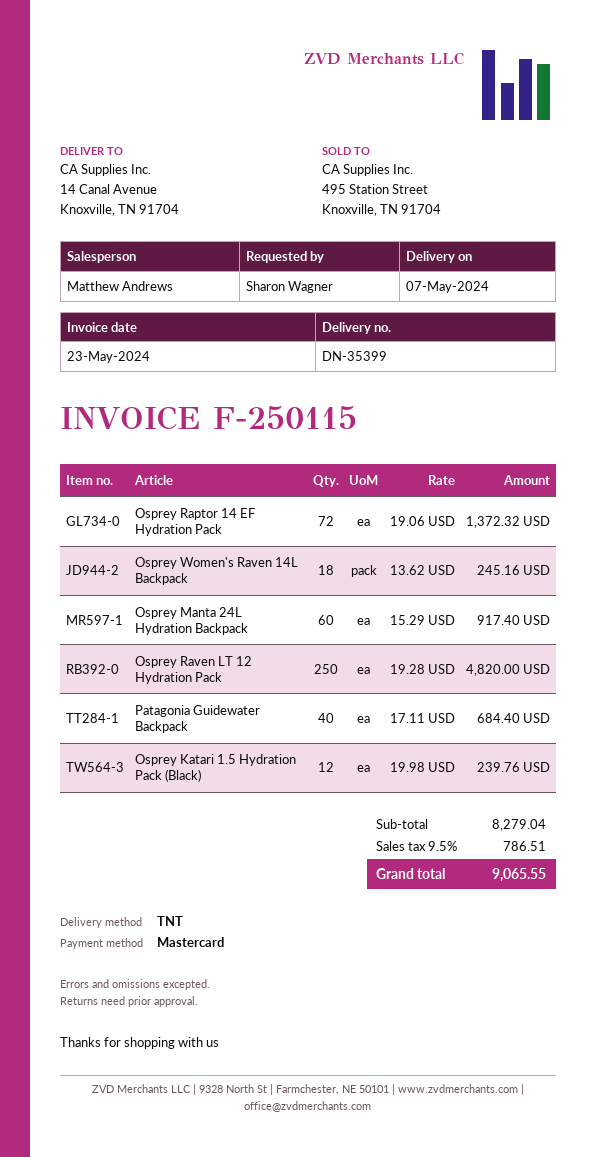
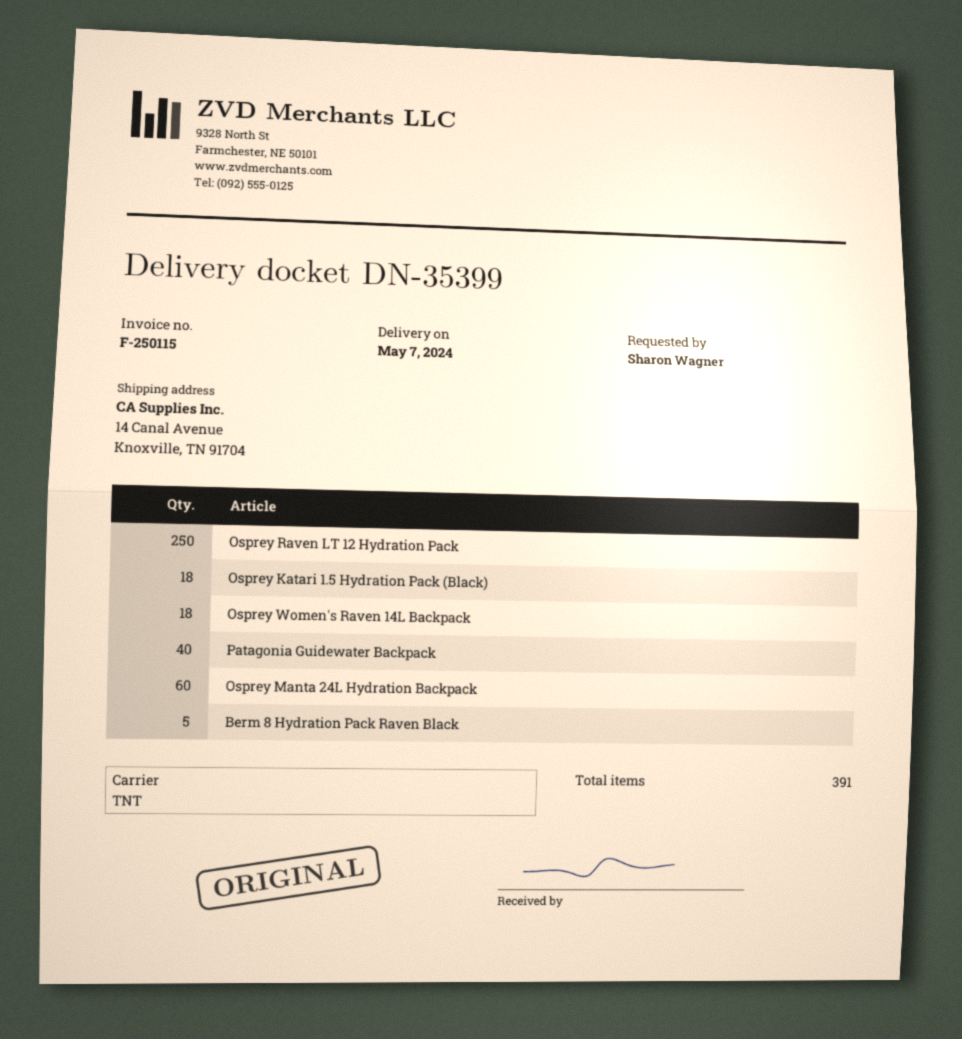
Osprey Raptor 14 EF Hydration Pack: 72 -> none
Osprey Katari 1.5 Hydration Pack (Black): 12 -> 18
Berm 8 Hydration Pack Raven Black: none -> 5

